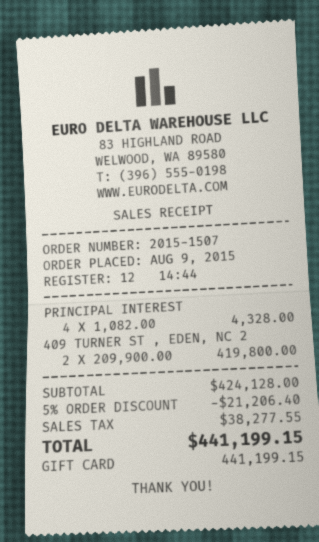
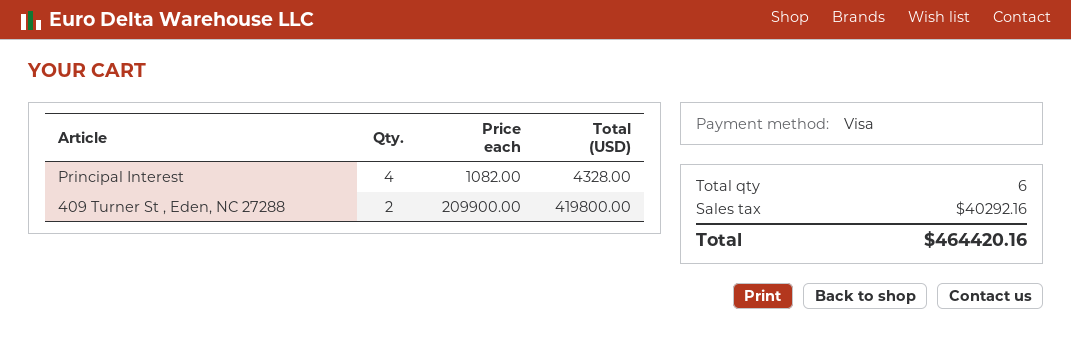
payment method: gift card -> Visa
discount: 5% = 21206.40 -> none
tax: 38277.55 -> 40292.16
total: 441199.15 -> 464420.16

